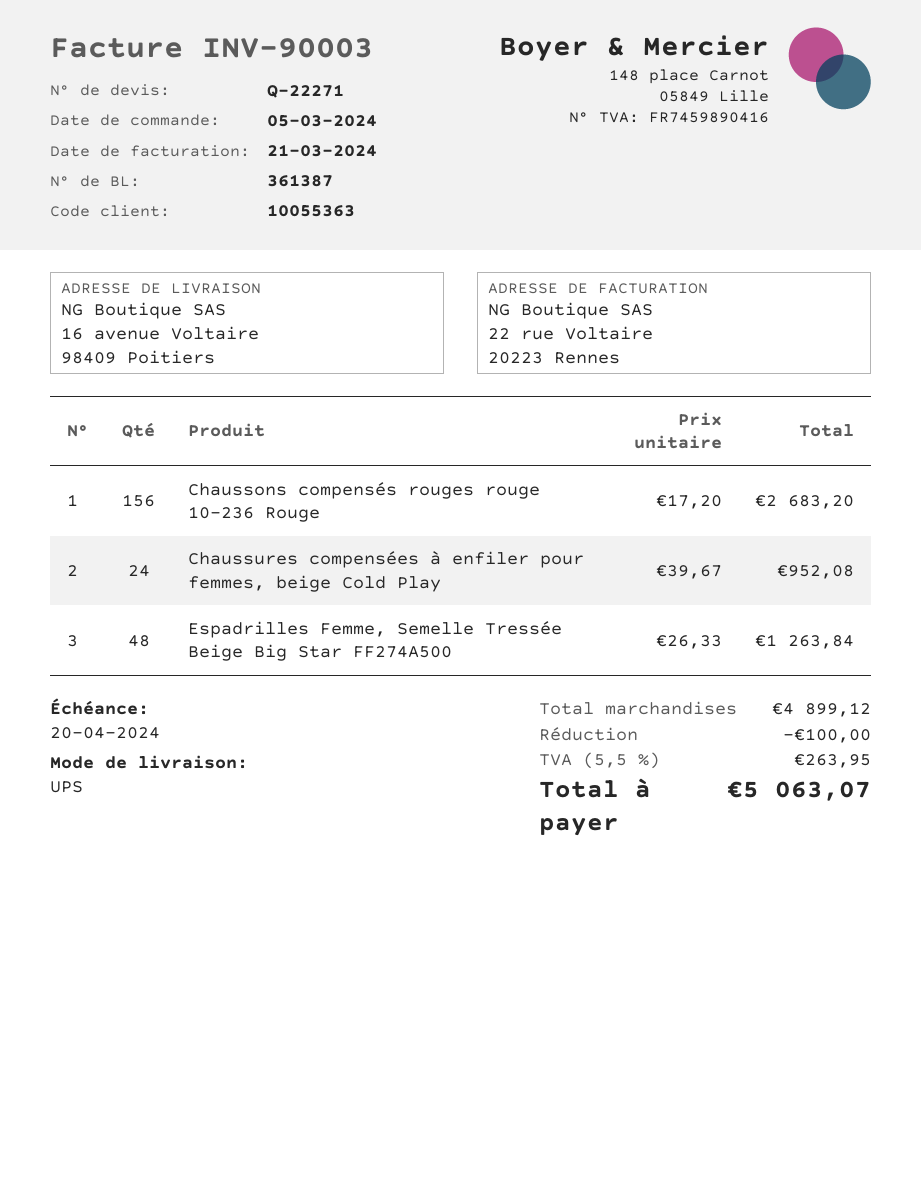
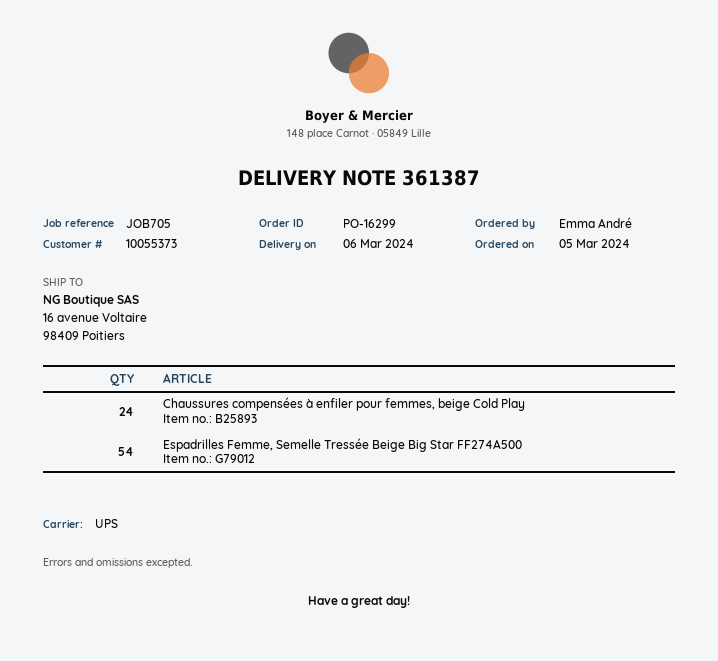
customer number: 10055363 -> 10055373
Chaussons compensés rouges rouge 10-236 Rouge: 156 -> none
Espadrilles Femme, Semelle Tressée Beige Big Star FF274A500: 48 -> 54

